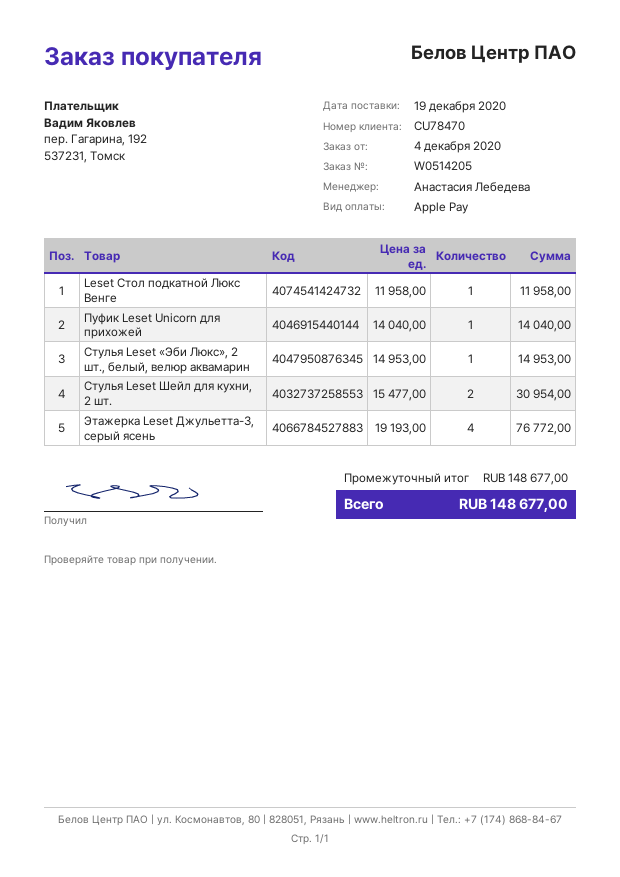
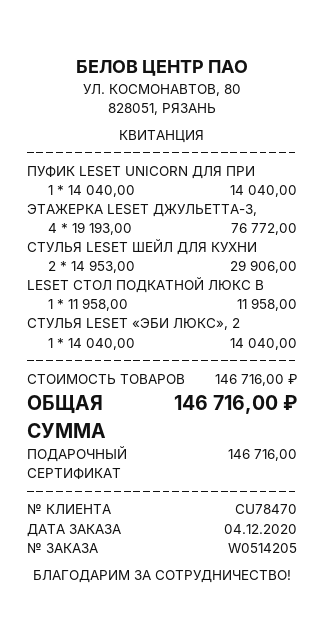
payment method: Apple Pay -> gift card
Стулья Leset «Эби Люкс», 2 шт., белый, велюр аквамарин: 1 x 14953.00 = 14953.00 -> 1 x 14040.00 = 14040.00
Стулья Leset Шейл для кухни, 2 шт.: 2 x 15477.00 = 30954.00 -> 2 x 14953.00 = 29906.00
subtotal: 148677.00 -> 146716.00
total: 148677.00 -> 146716.00

